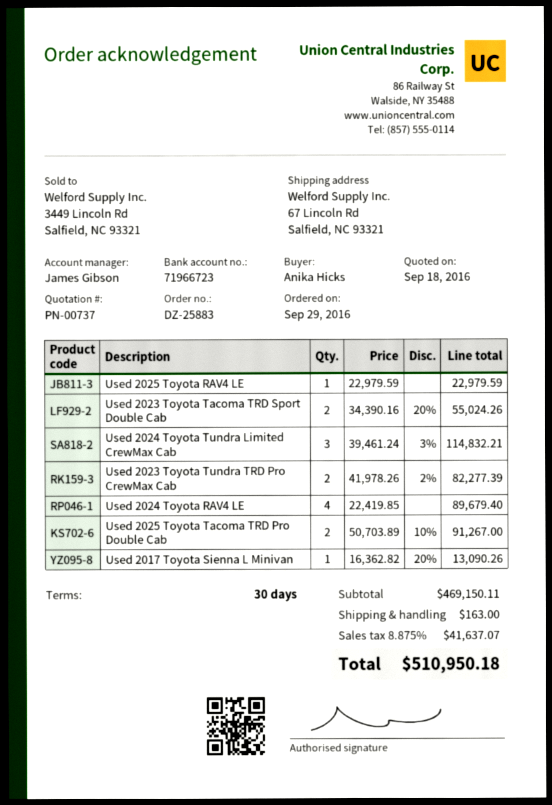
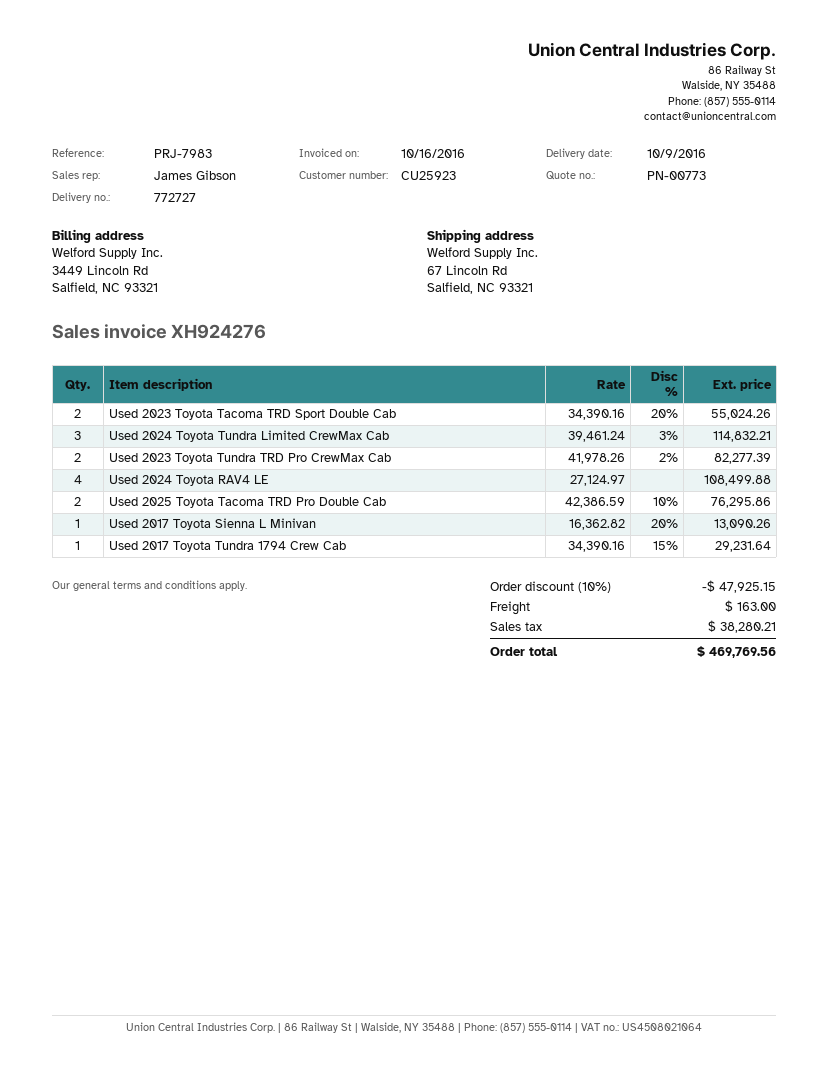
quote number: PN-00737 -> PN-00773
Used 2025 Toyota RAV4 LE: 1 x 22979.59 = 22979.59 -> none
Used 2024 Toyota RAV4 LE: 4 x 22419.85 = 89679.40 -> 4 x 27124.97 = 108499.88
Used 2025 Toyota Tacoma TRD Pro Double Cab: 2 x 50703.89 - 10% = 91267.00 -> 2 x 42386.59 - 10% = 76295.86
Used 2017 Toyota Tundra 1794 Crew Cab: none -> 1 x 34390.16 - 15% = 29231.64
discount: none -> 10% = 47925.15
tax: 41637.07 -> 38280.21
total: 510950.18 -> 469769.56

